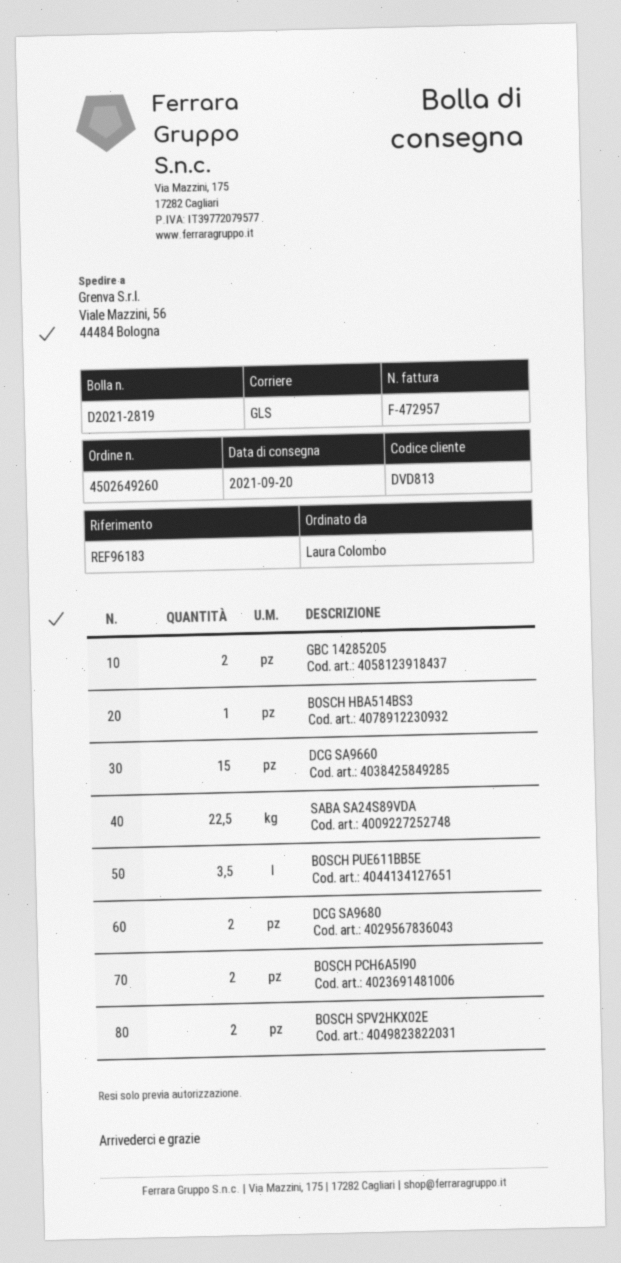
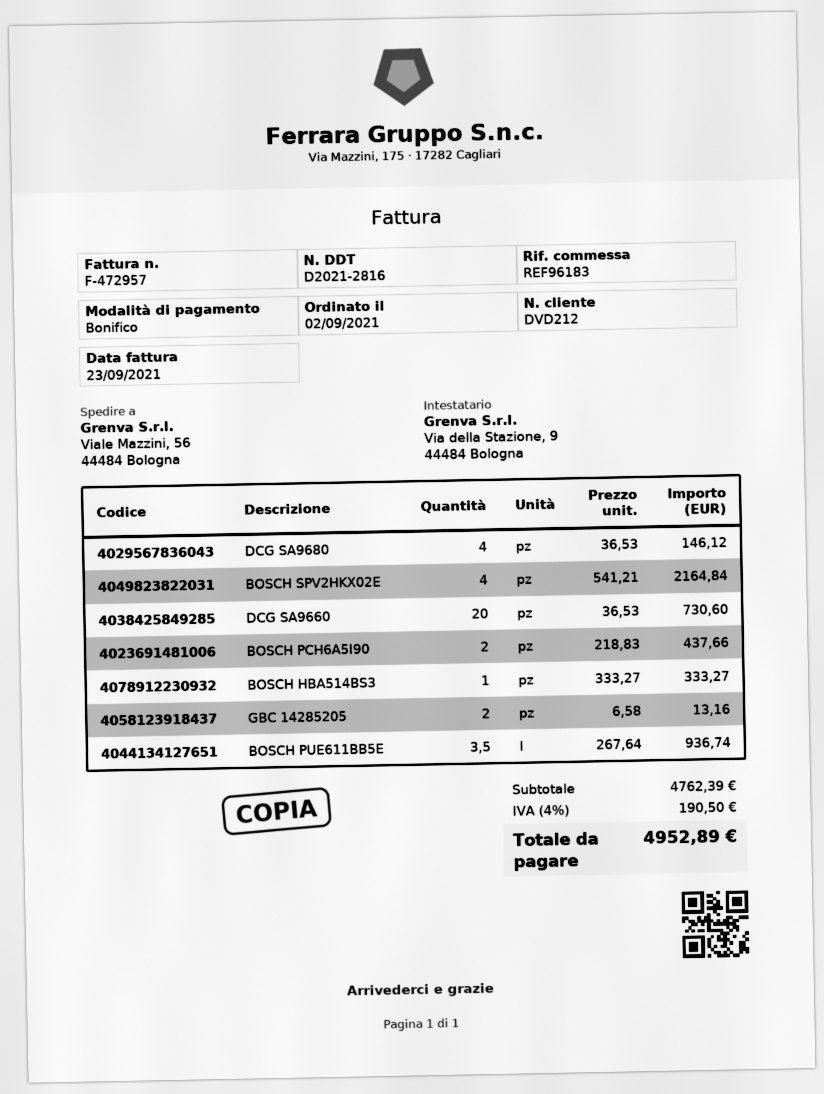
delivery note number: D2021-2819 -> D2021-2816
customer number: DVD813 -> DVD212
DCG SA9660: 15 -> 20
SABA SA24S89VDA: 22.5 -> none
DCG SA9680: 2 -> 4
BOSCH SPV2HKX02E: 2 -> 4

